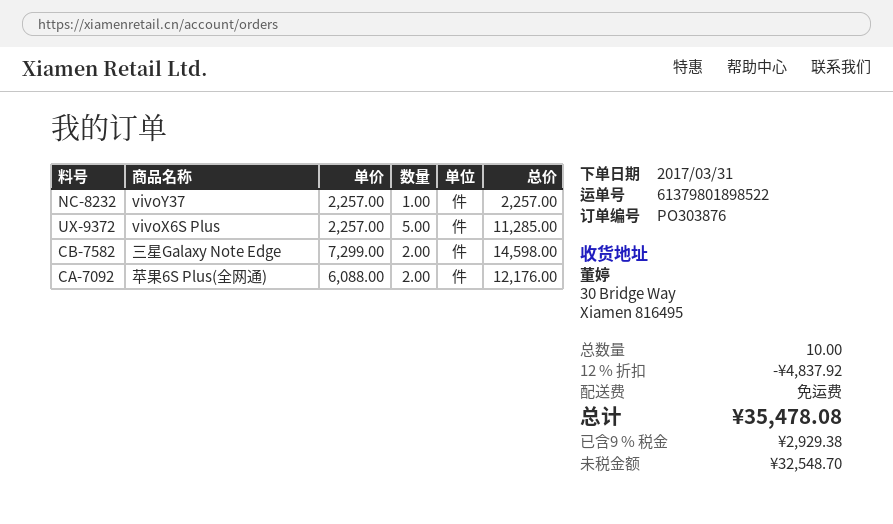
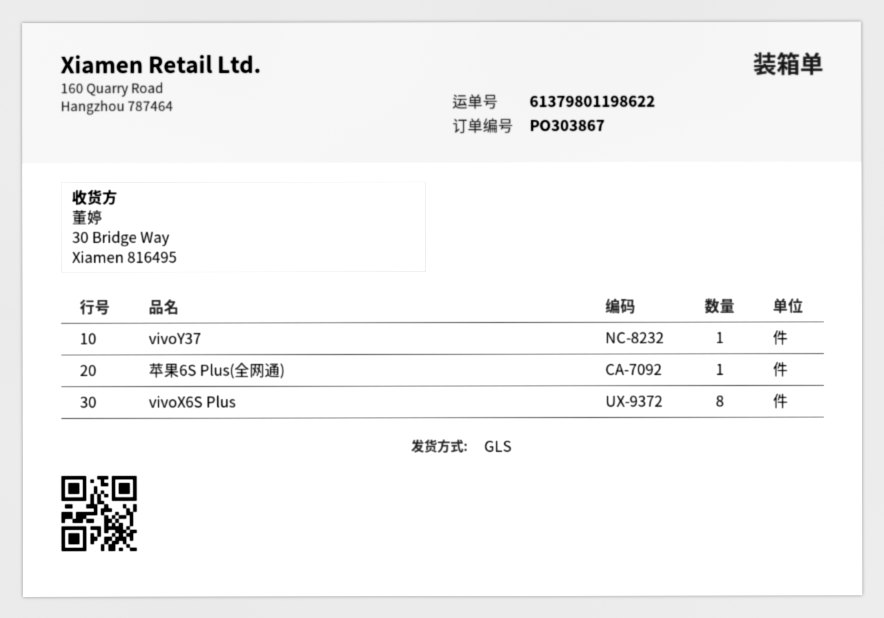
order number: PO303876 -> PO303867
tracking number: 61379801898522 -> 61379801198622
vivoX6S Plus: 5 -> 8
三星Galaxy Note Edge: 2 -> none
苹果6S Plus(全网通): 2 -> 1

